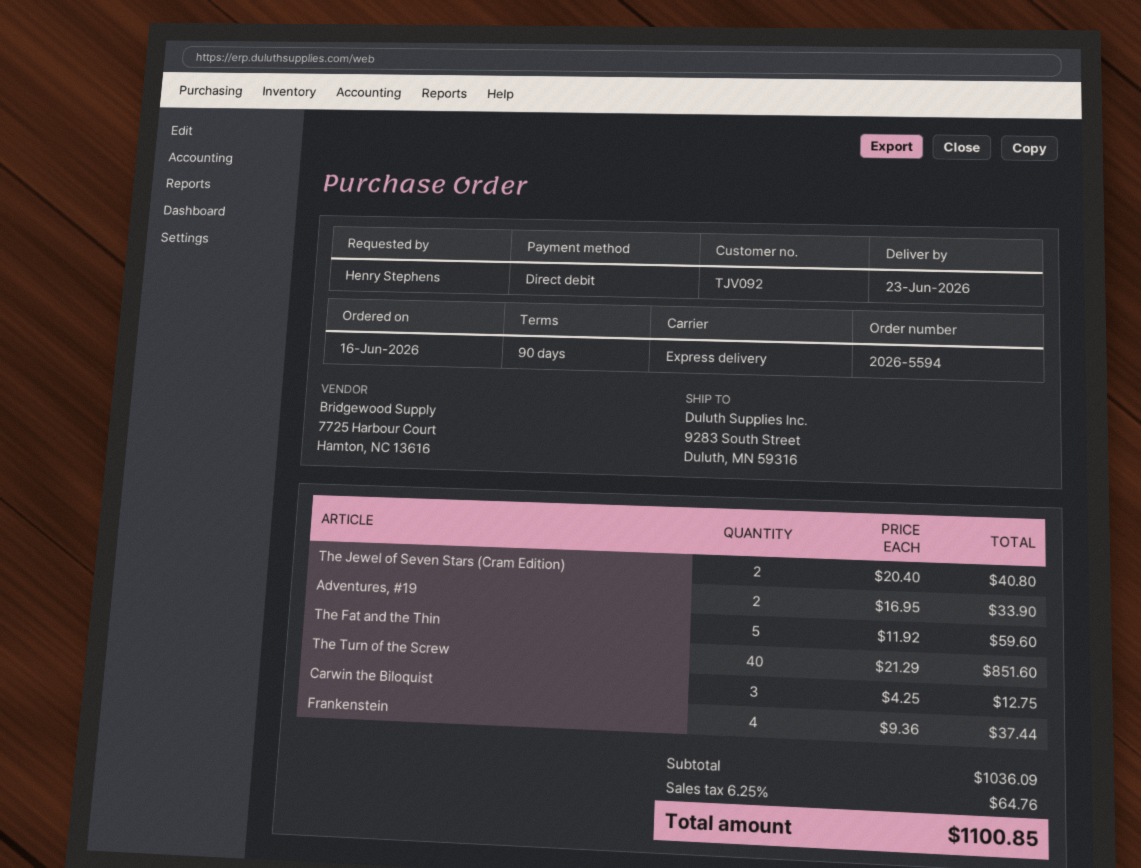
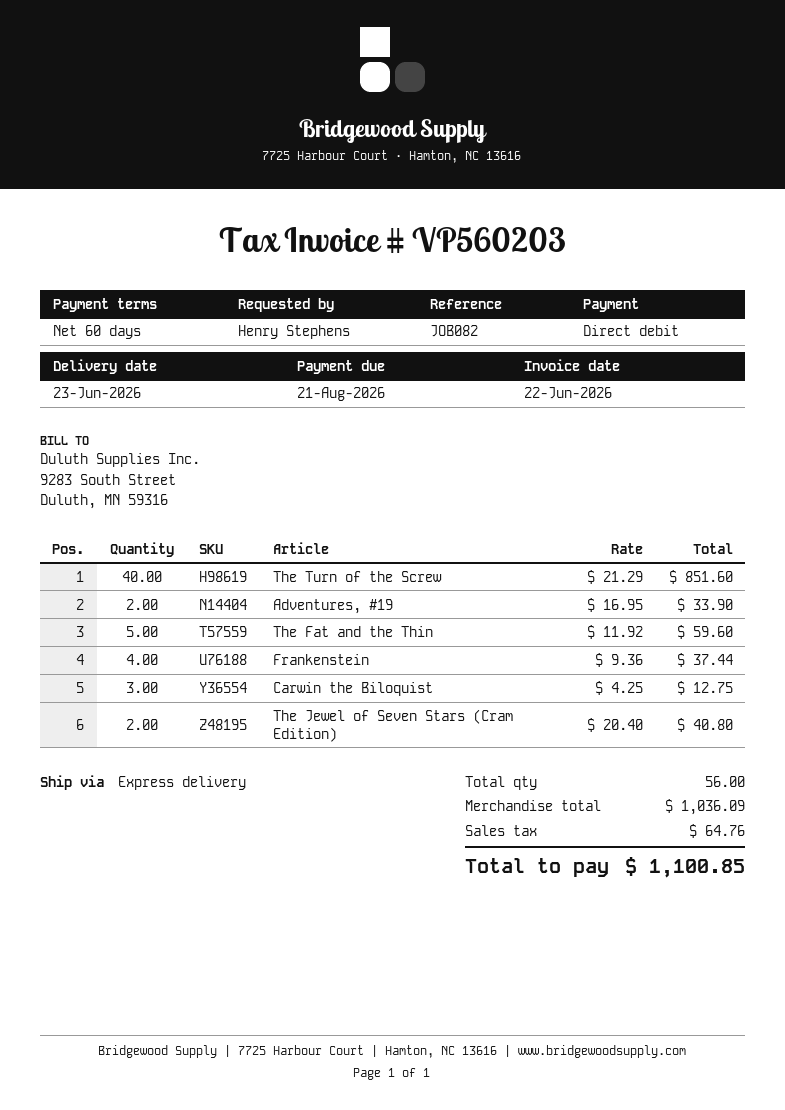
payment terms: 90 days -> 60 days

